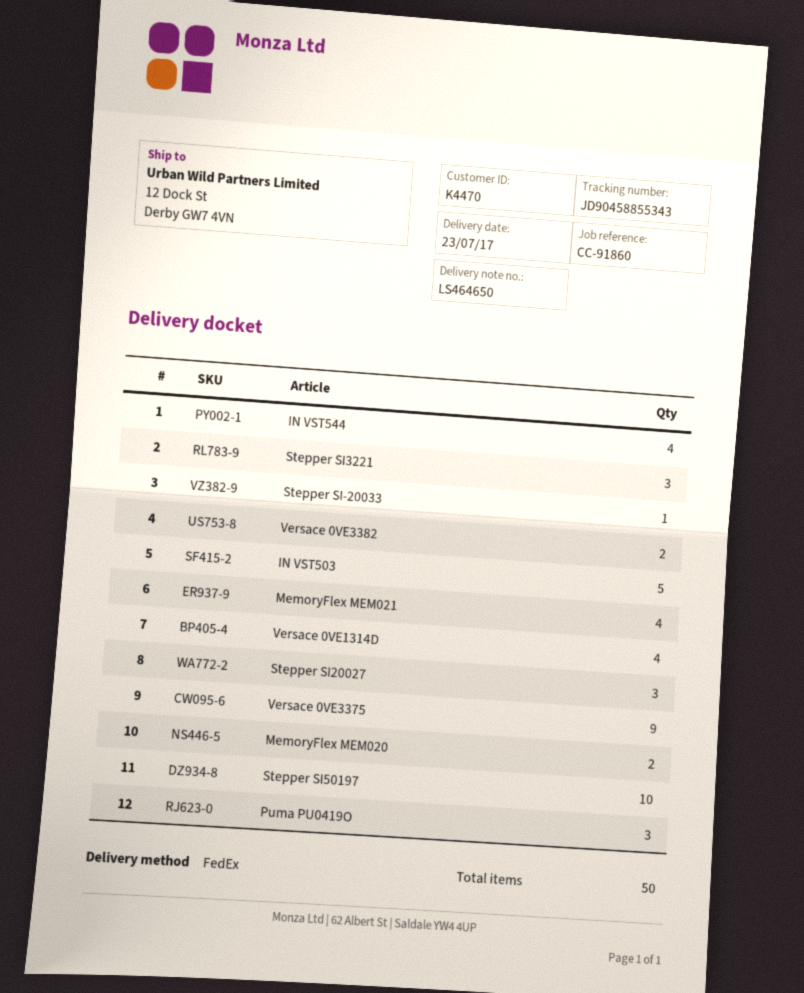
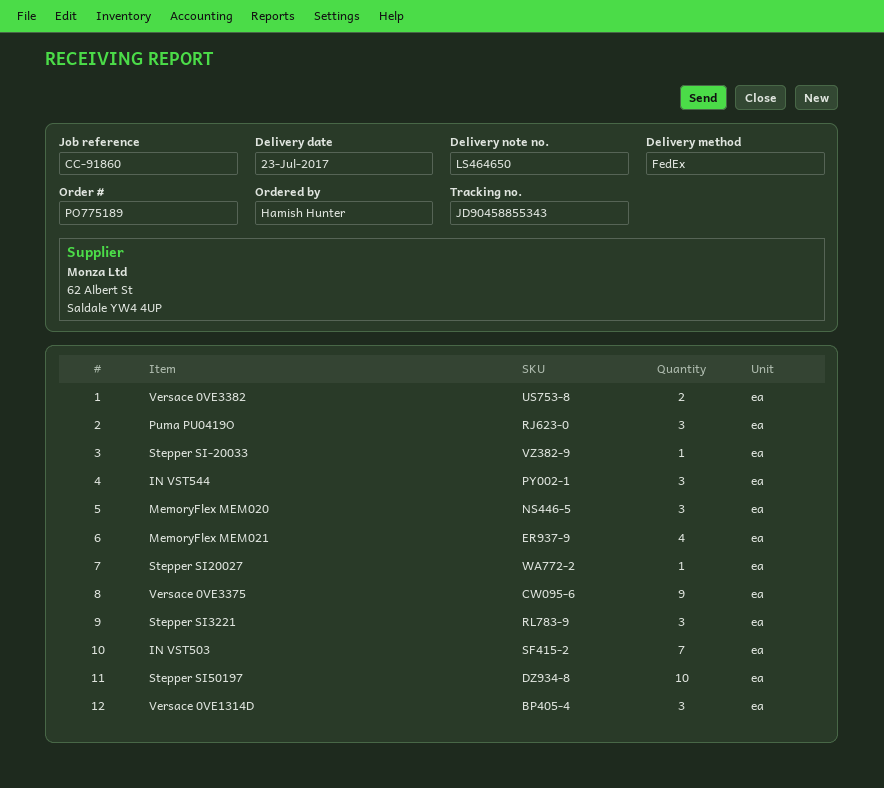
IN VST544: 4 -> 3
IN VST503: 5 -> 7
Versace 0VE1314D: 4 -> 3
Stepper SI20027: 3 -> 1
MemoryFlex MEM020: 2 -> 3

